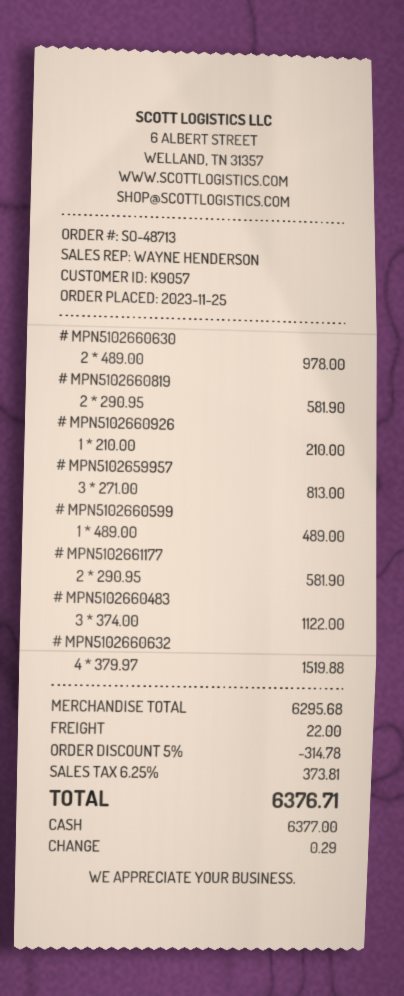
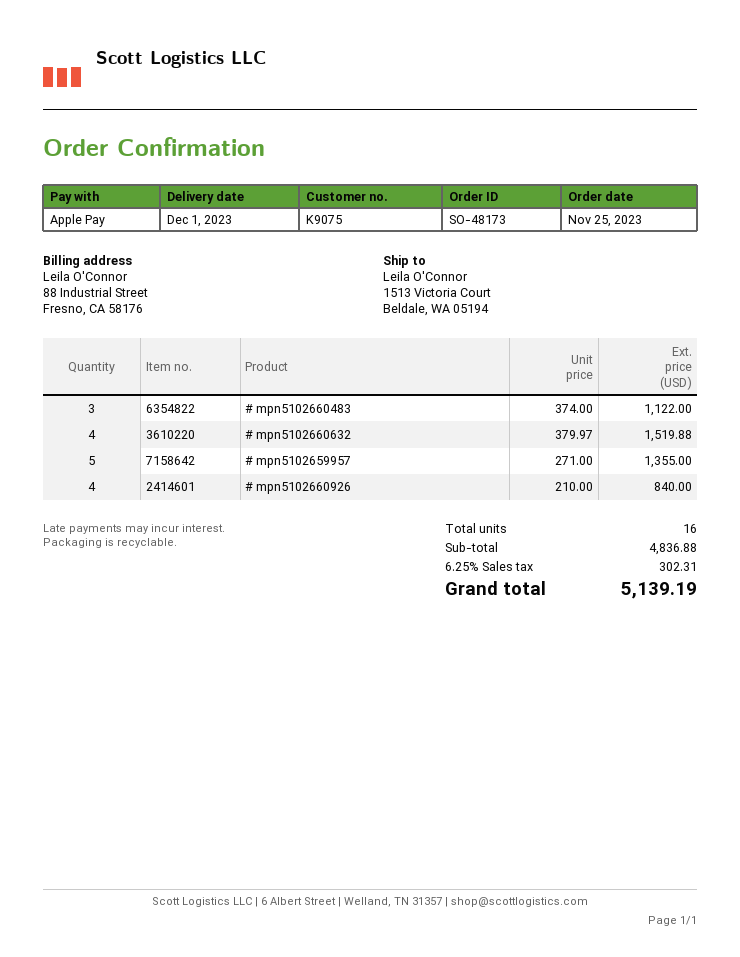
order number: SO-48713 -> SO-48173
customer number: K9057 -> K9075
payment method: cash -> Apple Pay
# MPN5102660630: 2 x 489.00 = 978.00 -> none
# MPN5102660819: 2 x 290.95 = 581.90 -> none
# MPN5102660926: 1 x 210.00 = 210.00 -> 4 x 210.00 = 840.00
# MPN5102659957: 3 x 271.00 = 813.00 -> 5 x 271.00 = 1355.00
# MPN5102660599: 1 x 489.00 = 489.00 -> none
# MPN5102661177: 2 x 290.95 = 581.90 -> none
subtotal: 6295.68 -> 4836.88
discount: 5% = 314.78 -> none
shipping: 22.00 -> none
tax: 6.25% = 373.81 -> 6.25% = 302.31
total: 6376.71 -> 5139.19

